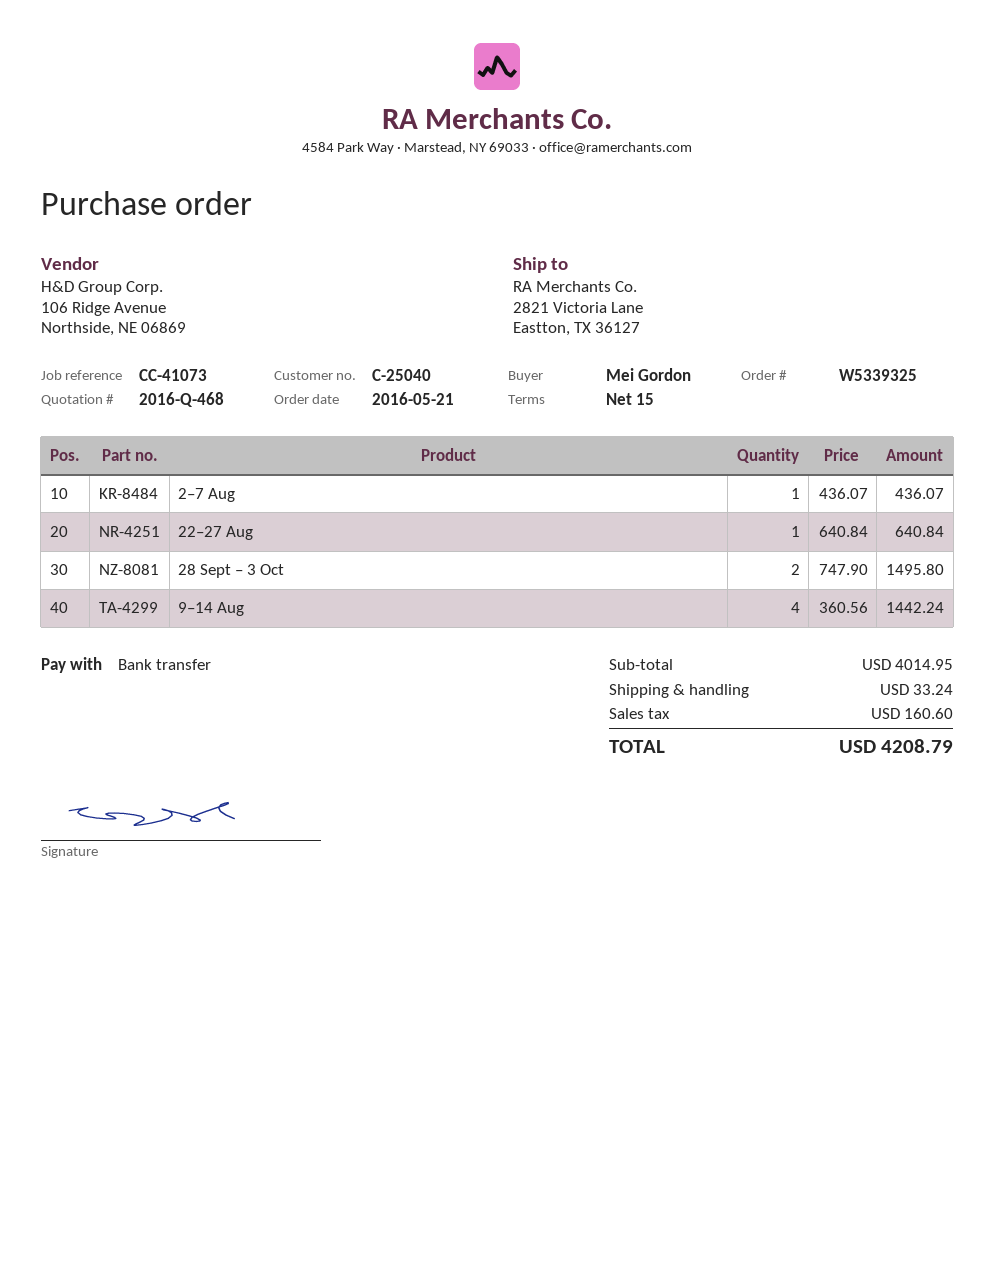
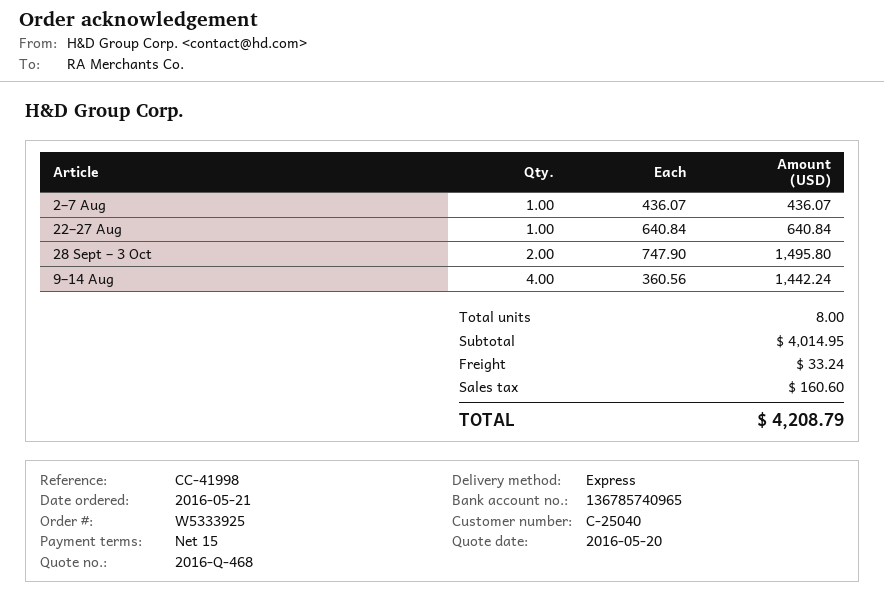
order number: W5339325 -> W5333925
reference: CC-41073 -> CC-41998

